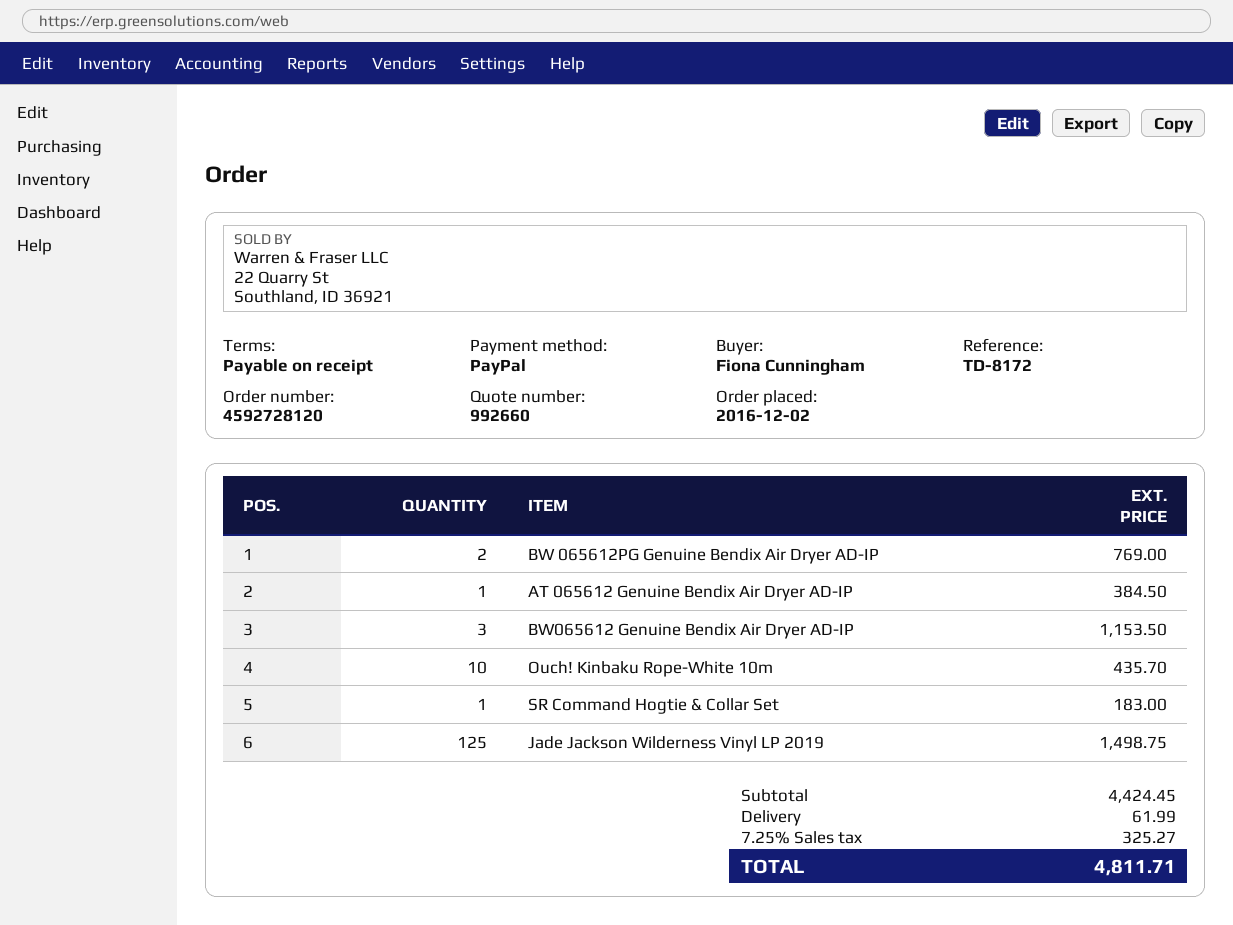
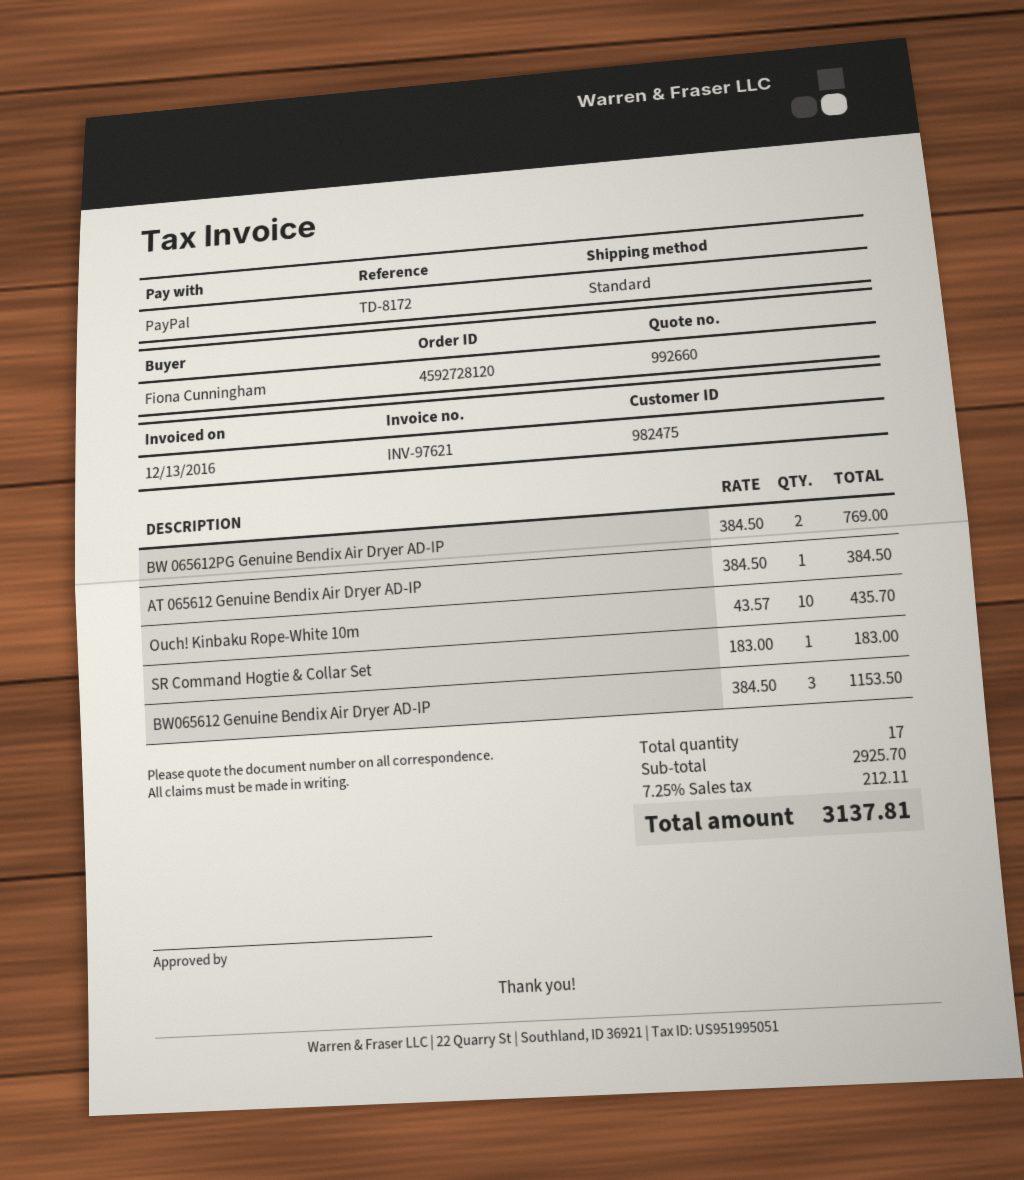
Jade Jackson Wilderness Vinyl LP 2019: 125 for 1498.75 -> none
subtotal: 4424.45 -> 2925.70
shipping: 61.99 -> none
tax: 7.25% = 325.27 -> 7.25% = 212.11
total: 4811.71 -> 3137.81

